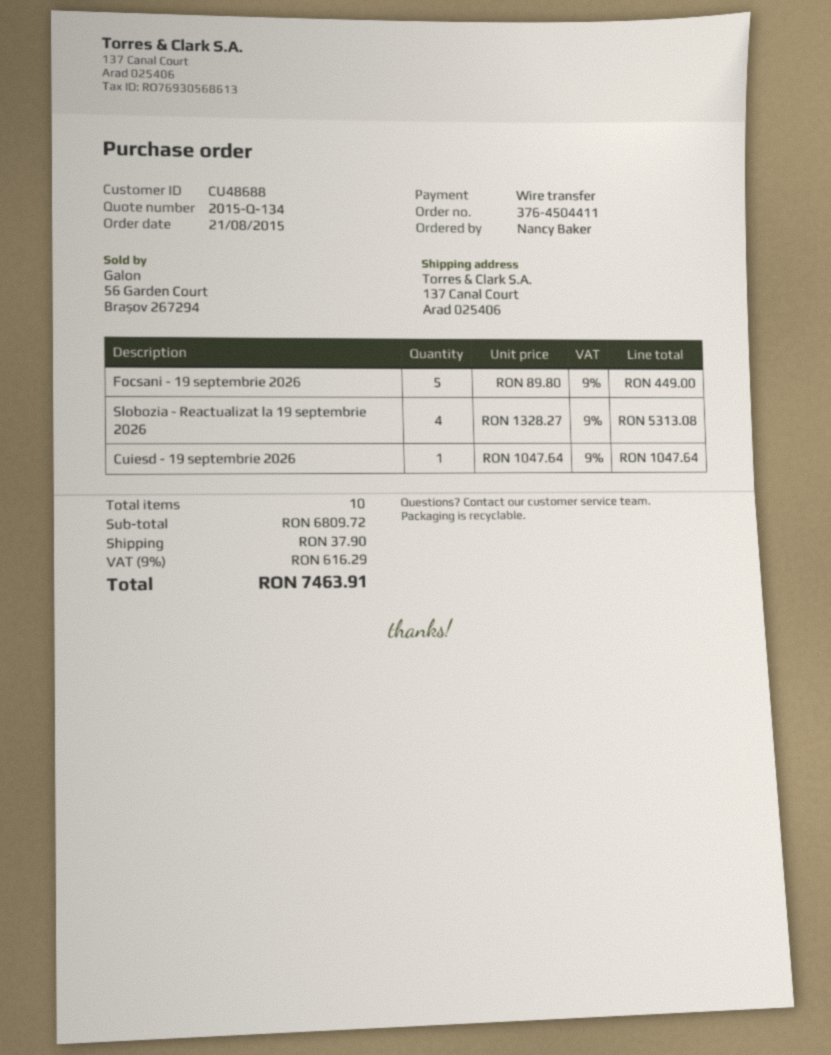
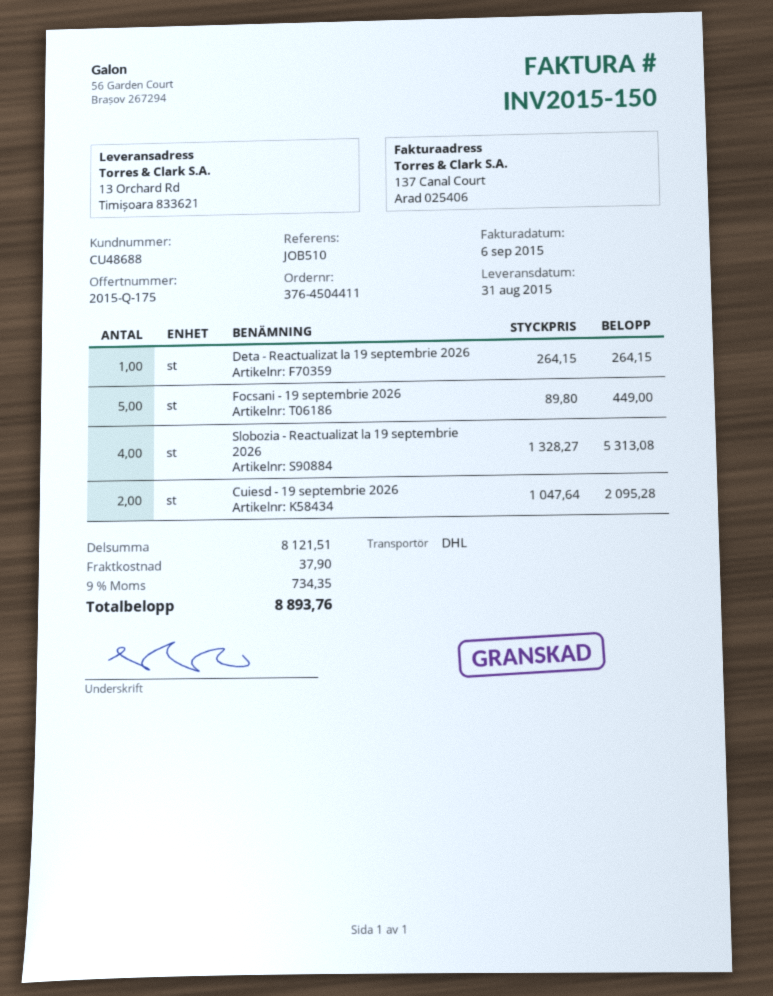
quote number: 2015-Q-134 -> 2015-Q-175
ship to: 137 Canal Court, Arad 025406 -> 13 Orchard Rd, Timișoara 833621
Cuiesd - 19 septembrie 2026: 1 x 1047.64 = 1047.64 -> 2 x 1047.64 = 2095.28
Deta - Reactualizat la 19 septembrie 2026: none -> 1 x 264.15 = 264.15
subtotal: 6809.72 -> 8121.51
tax: 9% = 616.29 -> 9% = 734.35
total: 7463.91 -> 8893.76

